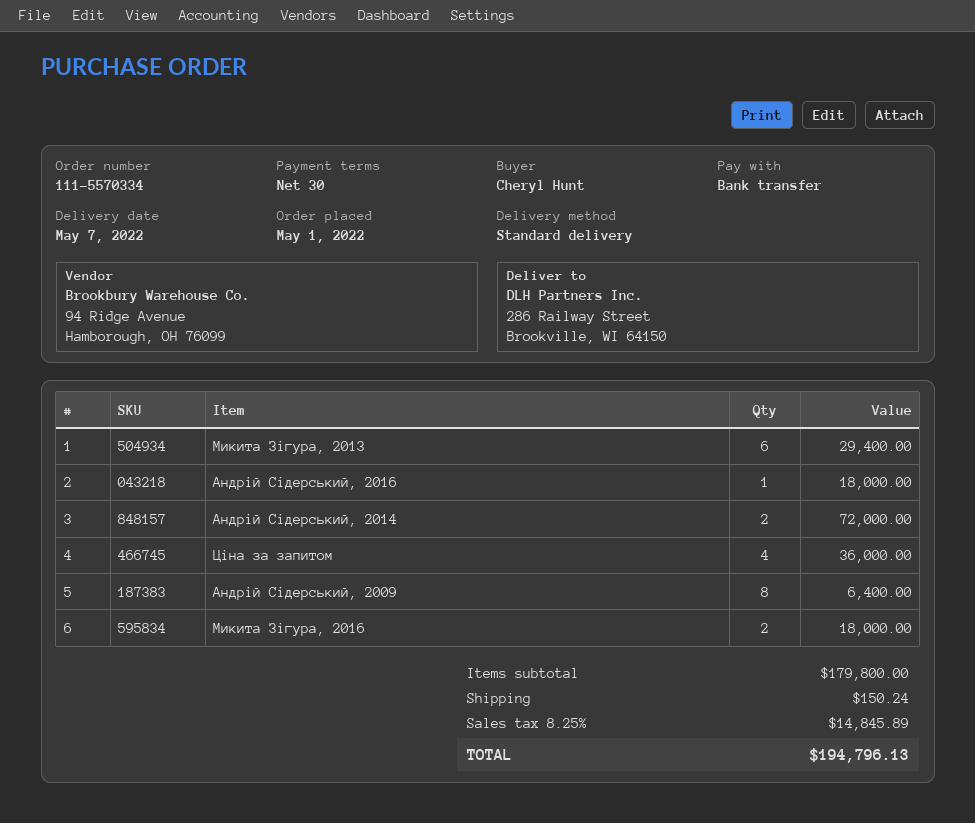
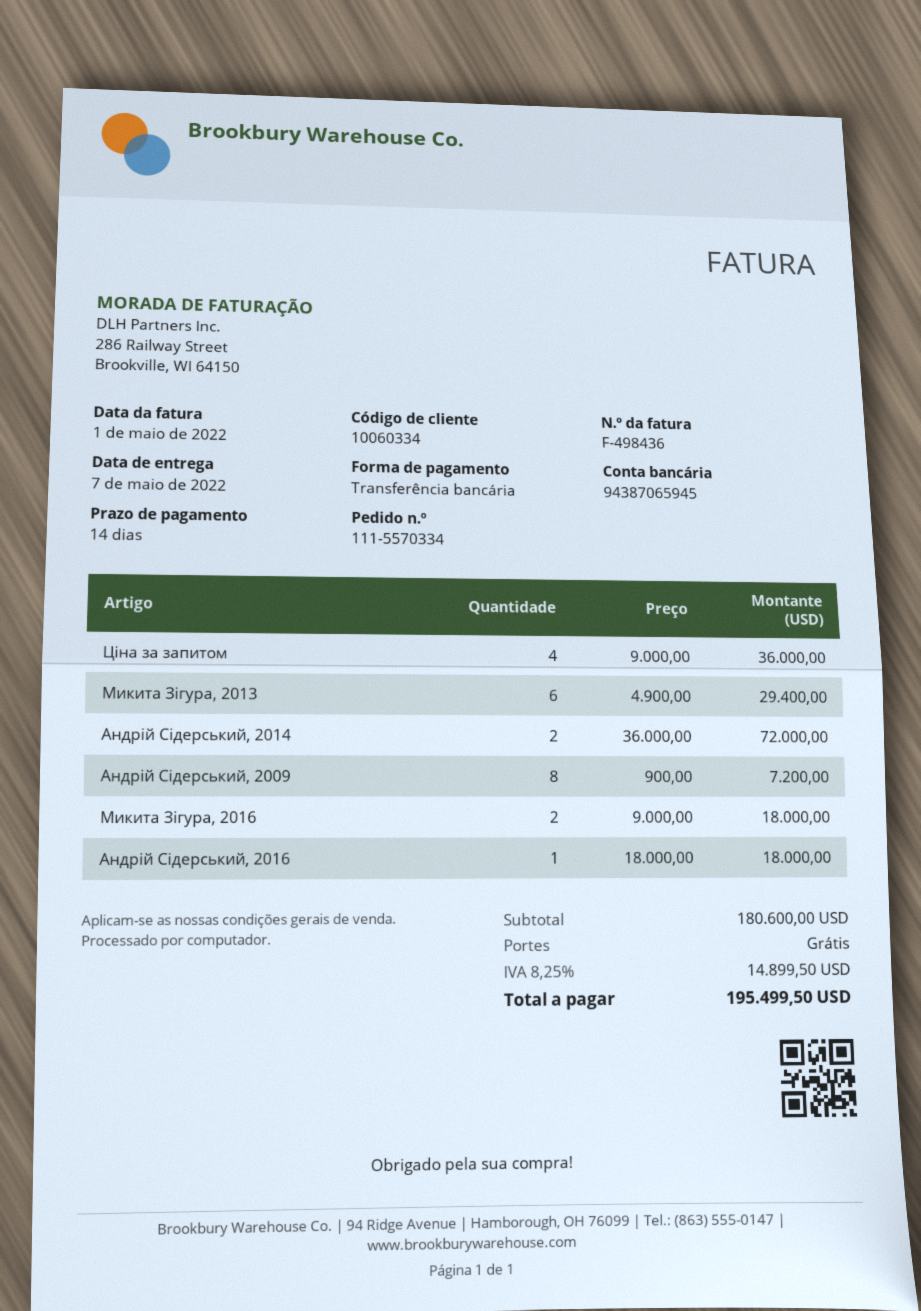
payment terms: 30 days -> 14 days
Андрій Сідерський, 2009: 8 for 6400.00 -> 8 for 7200.00
subtotal: 179800.00 -> 180600.00
shipping: 150.24 -> 0.00
tax: 8.25% = 14845.89 -> 8.25% = 14899.50
total: 194796.13 -> 195499.50

